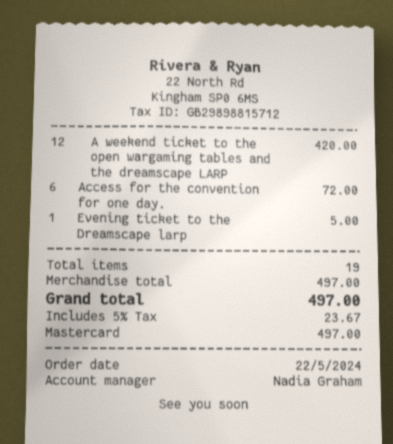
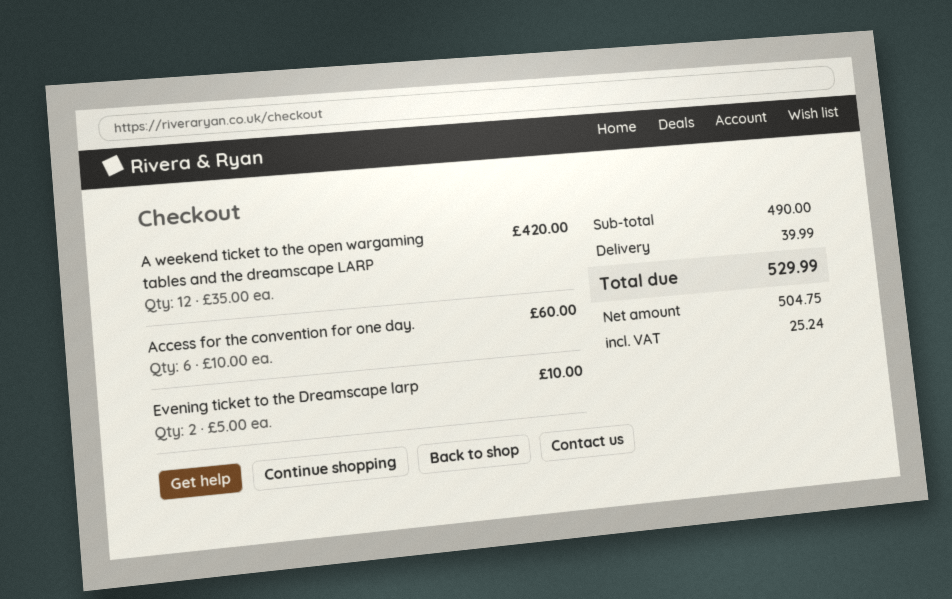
Access for the convention for one day.: 6 for 72.00 -> 6 for 60.00
Evening ticket to the Dreamscape larp: 1 for 5.00 -> 2 for 10.00
subtotal: 497.00 -> 490.00
shipping: none -> 39.99
tax: 23.67 -> 25.24
total: 497.00 -> 529.99

